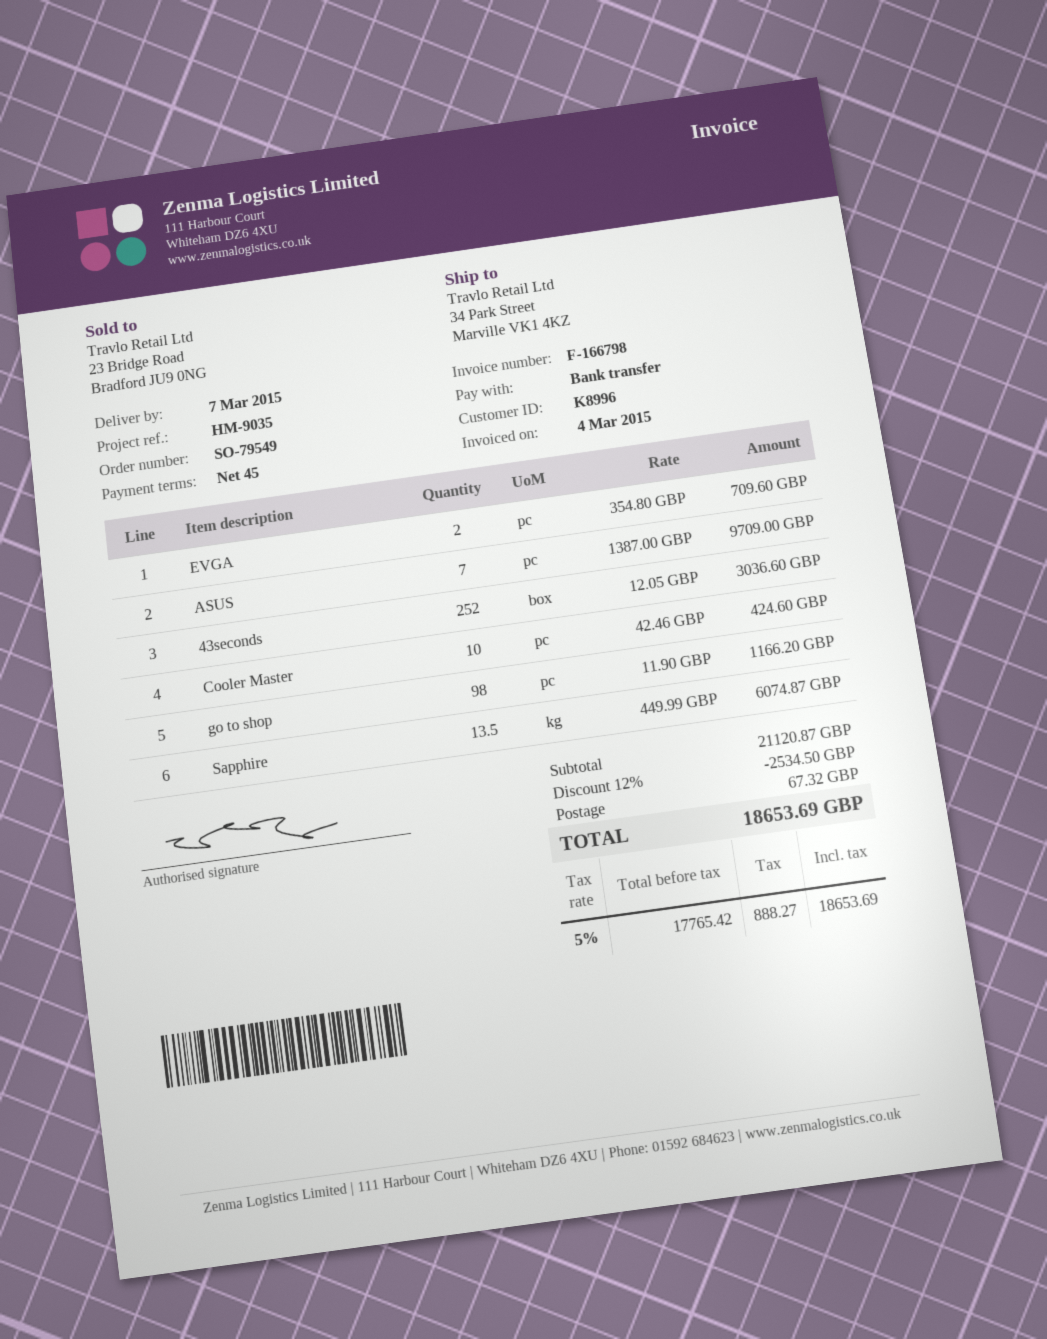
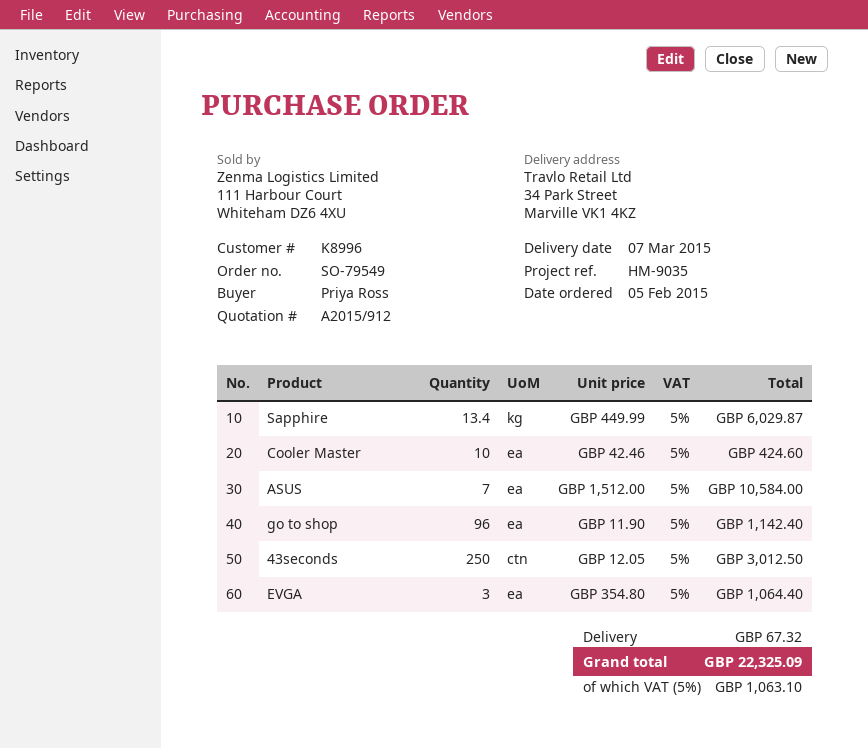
EVGA: 2 x 354.80 = 709.60 -> 3 x 354.80 = 1064.40
ASUS: 7 x 1387.00 = 9709.00 -> 7 x 1512.00 = 10584.00
43seconds: 252 x 12.05 = 3036.60 -> 250 x 12.05 = 3012.50
go to shop: 98 x 11.90 = 1166.20 -> 96 x 11.90 = 1142.40
Sapphire: 13.5 x 449.99 = 6074.87 -> 13.4 x 449.99 = 6029.87
discount: 12% = 2534.50 -> none
tax: 5% = 888.27 -> 5% = 1063.10
total: 18653.69 -> 22325.09

